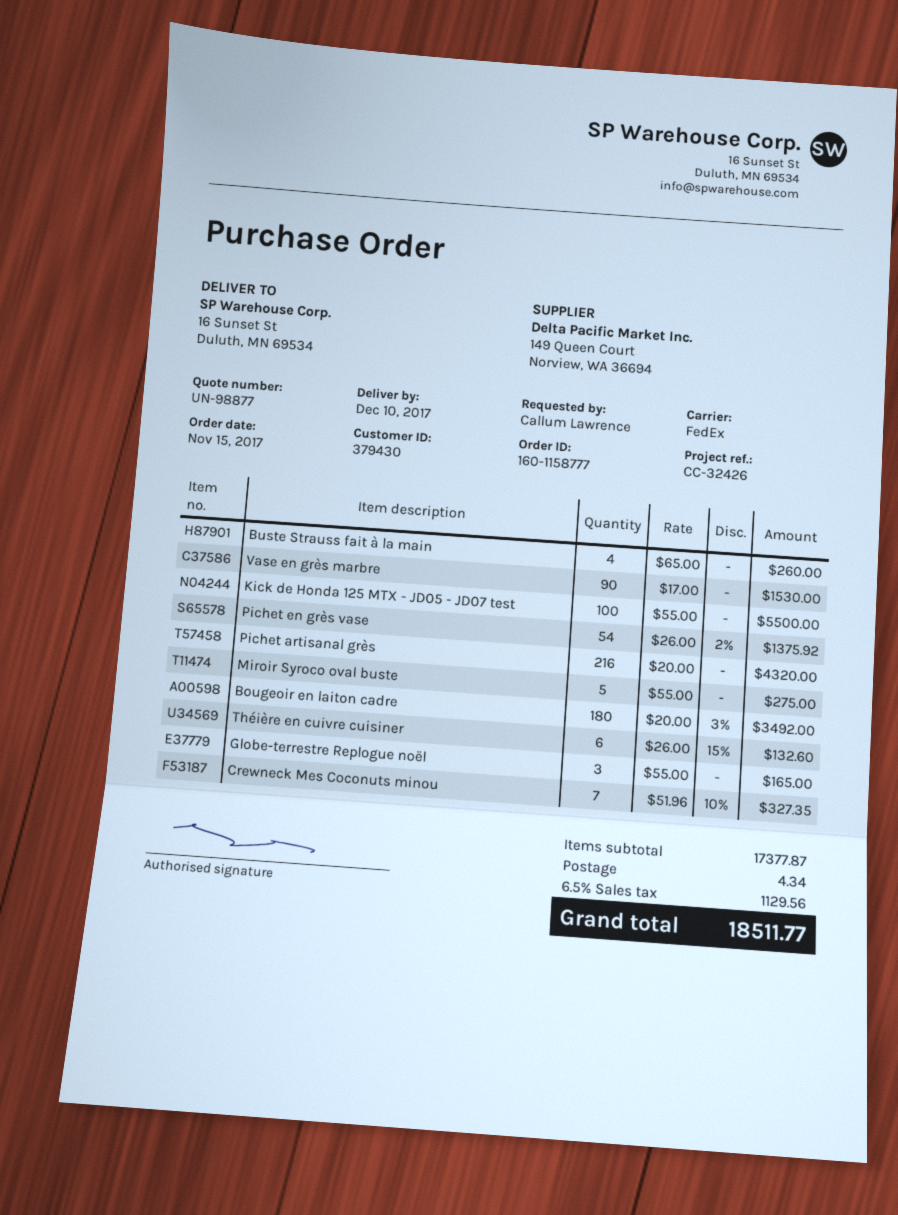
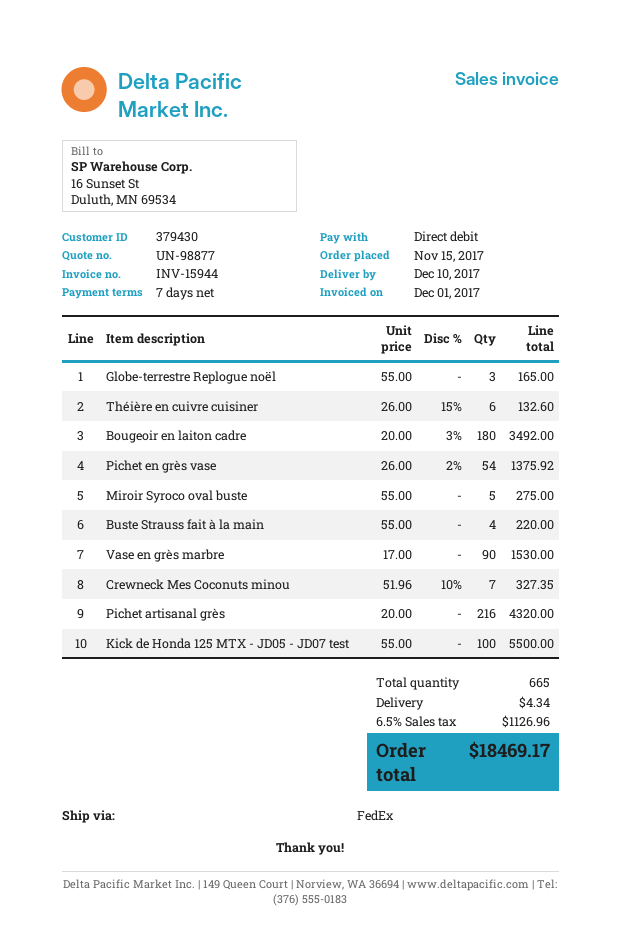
Buste Strauss fait à la main: 4 x 65.00 = 260.00 -> 4 x 55.00 = 220.00
tax: 6.5% = 1129.56 -> 6.5% = 1126.96
total: 18511.77 -> 18469.17

